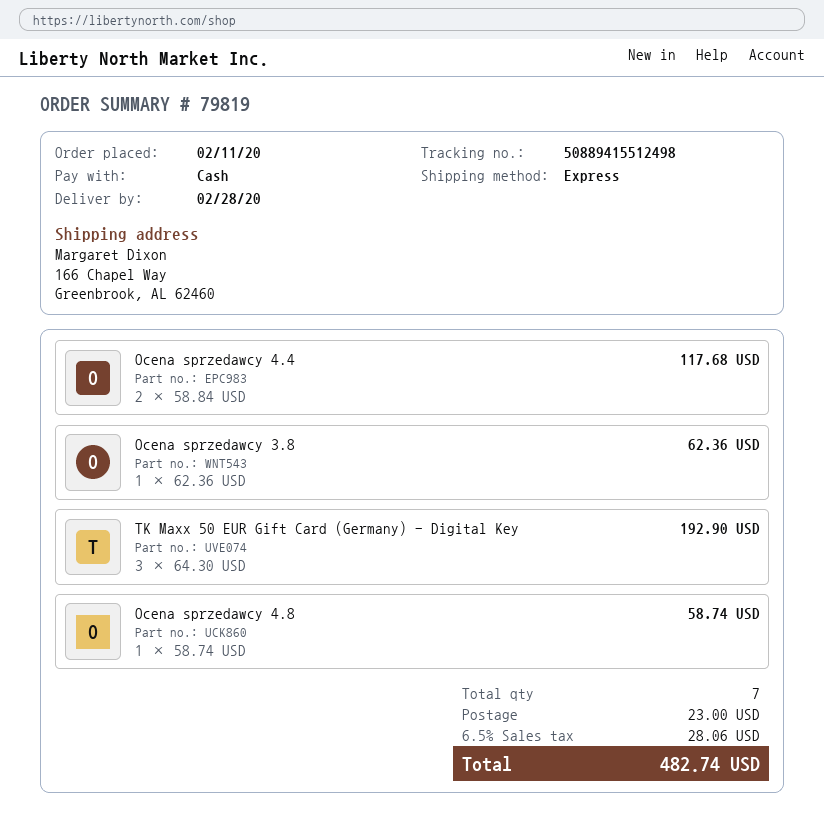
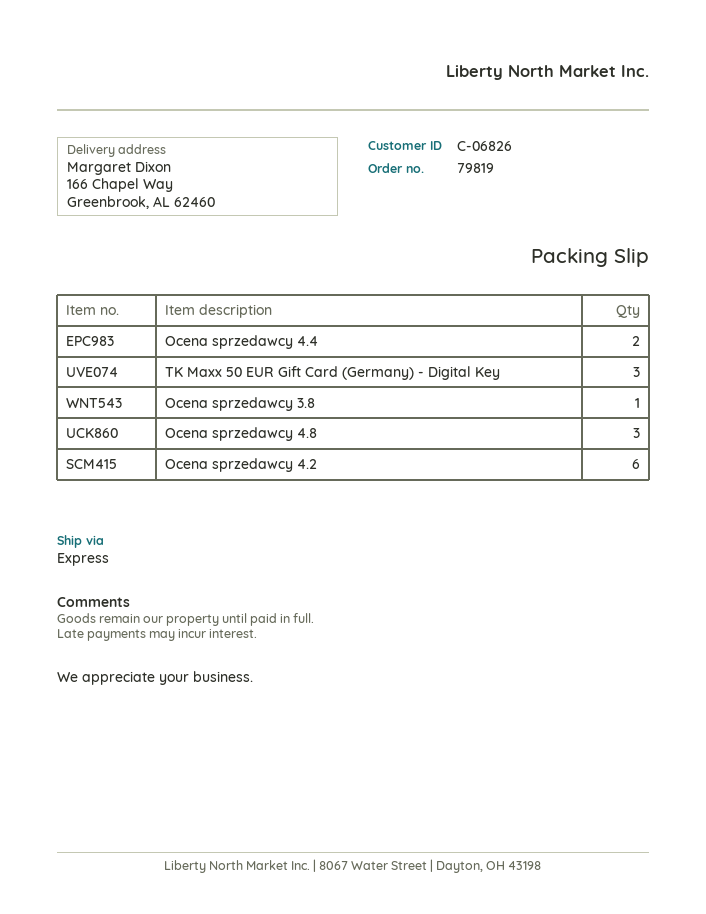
Ocena sprzedawcy 4.8: 1 -> 3
Ocena sprzedawcy 4.2: none -> 6

